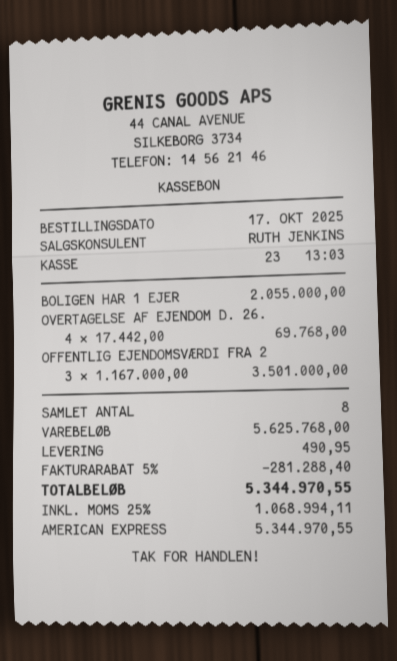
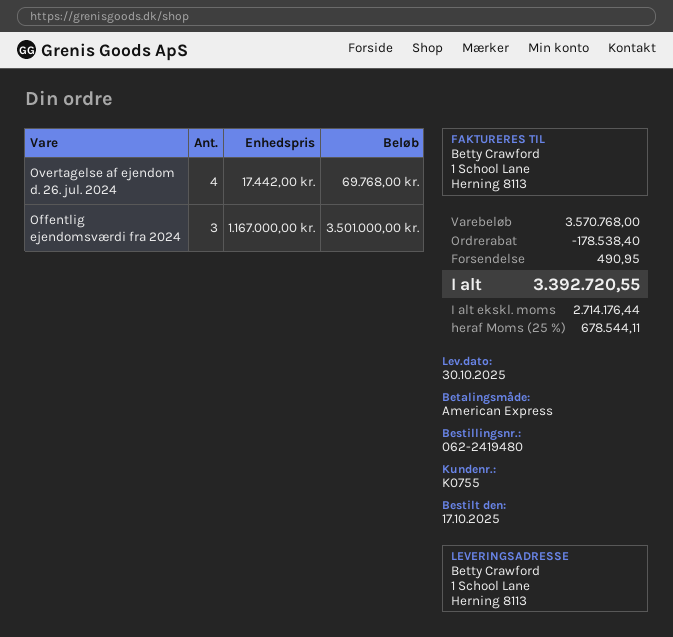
BOLIGEN HAR 1 EJER: 1 x 2055000.00 = 2055000.00 -> none
subtotal: 5625768.00 -> 3570768.00
discount: 281288.40 -> 178538.40
tax: 25% = 1068994.11 -> 25% = 678544.11
total: 5344970.55 -> 3392720.55

